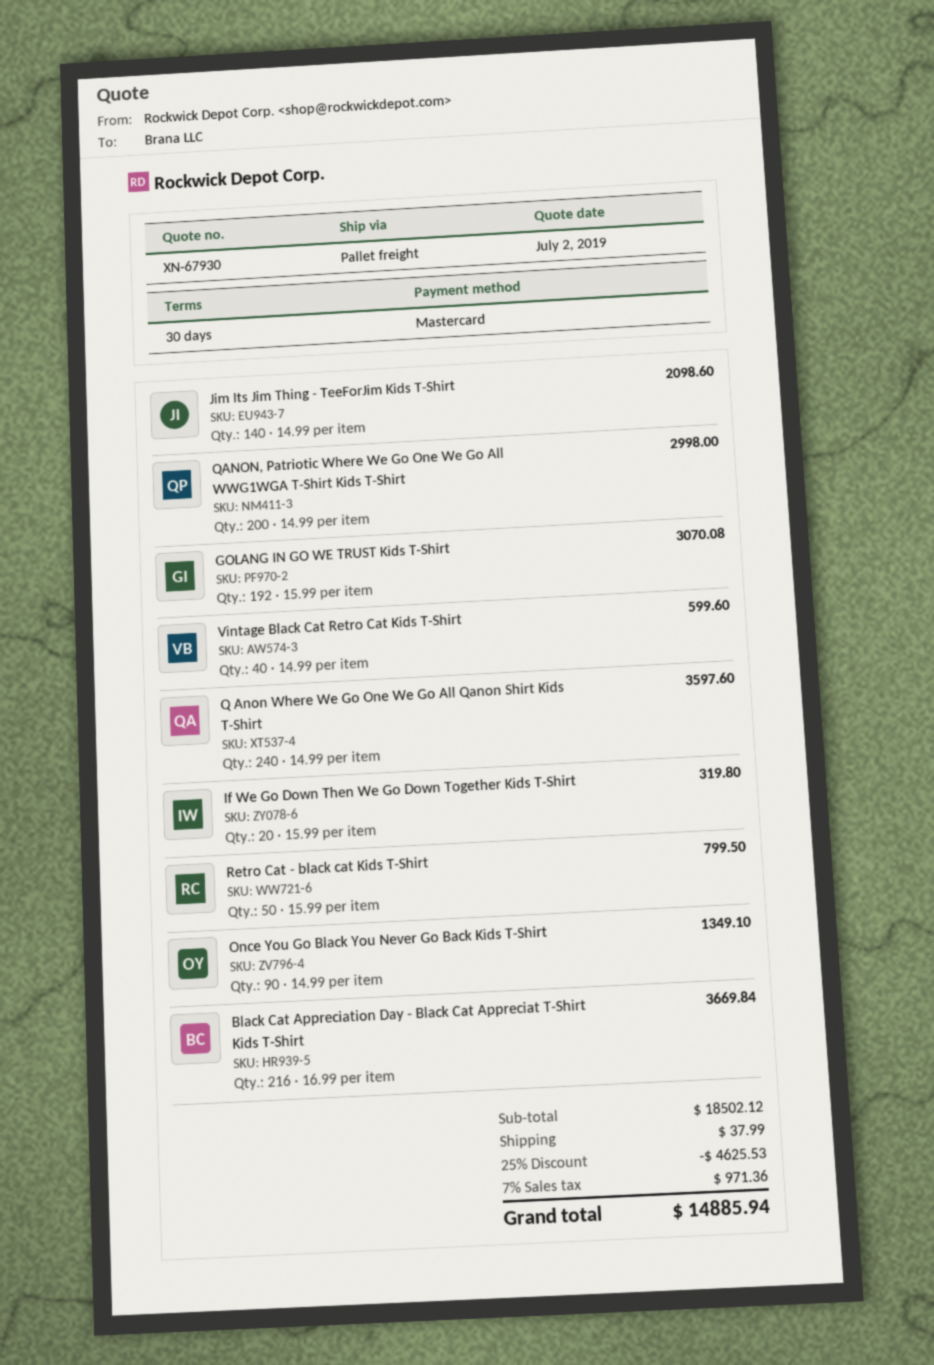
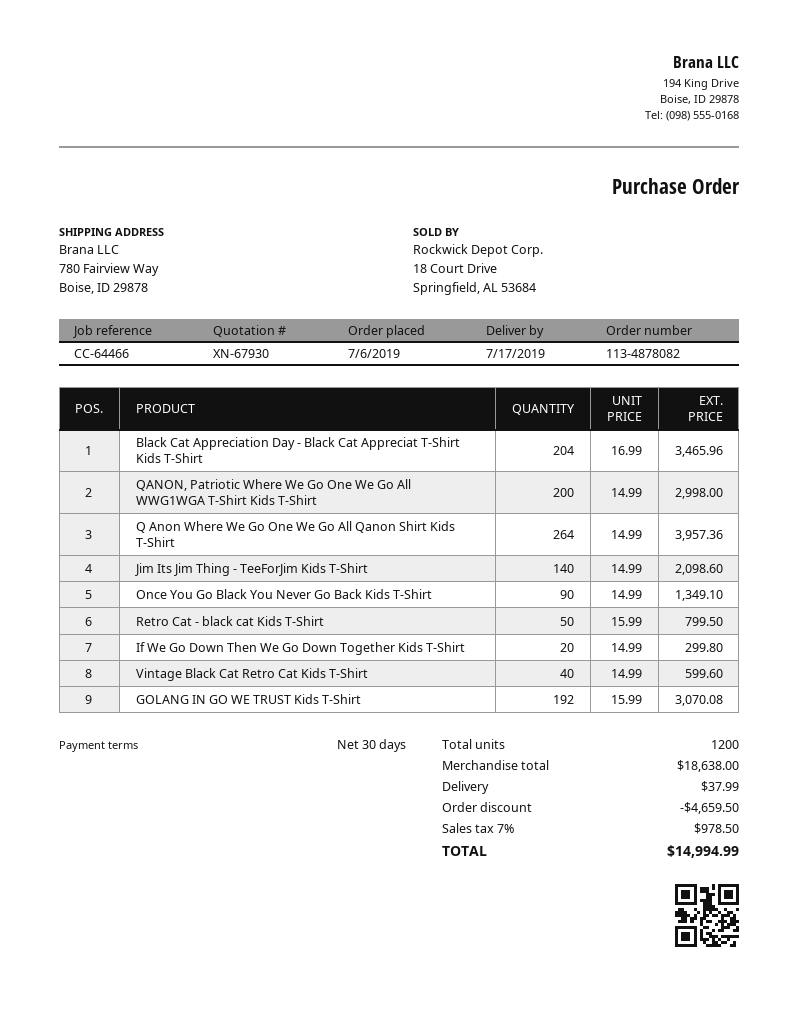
Q Anon Where We Go One We Go All Qanon Shirt Kids T-Shirt: 240 x 14.99 = 3597.60 -> 264 x 14.99 = 3957.36
If We Go Down Then We Go Down Together Kids T-Shirt: 20 x 15.99 = 319.80 -> 20 x 14.99 = 299.80
Black Cat Appreciation Day - Black Cat Appreciat T-Shirt Kids T-Shirt: 216 x 16.99 = 3669.84 -> 204 x 16.99 = 3465.96
subtotal: 18502.12 -> 18638.00
discount: 4625.53 -> 4659.50
tax: 7% = 971.36 -> 7% = 978.50
total: 14885.94 -> 14994.99

